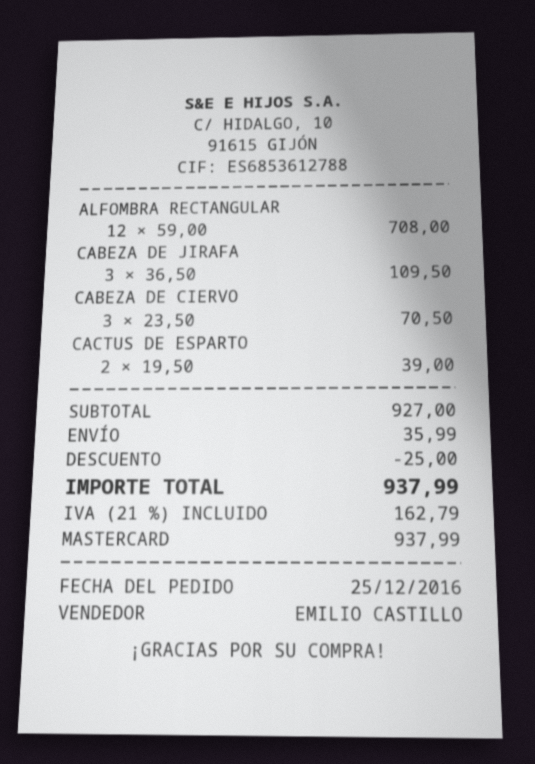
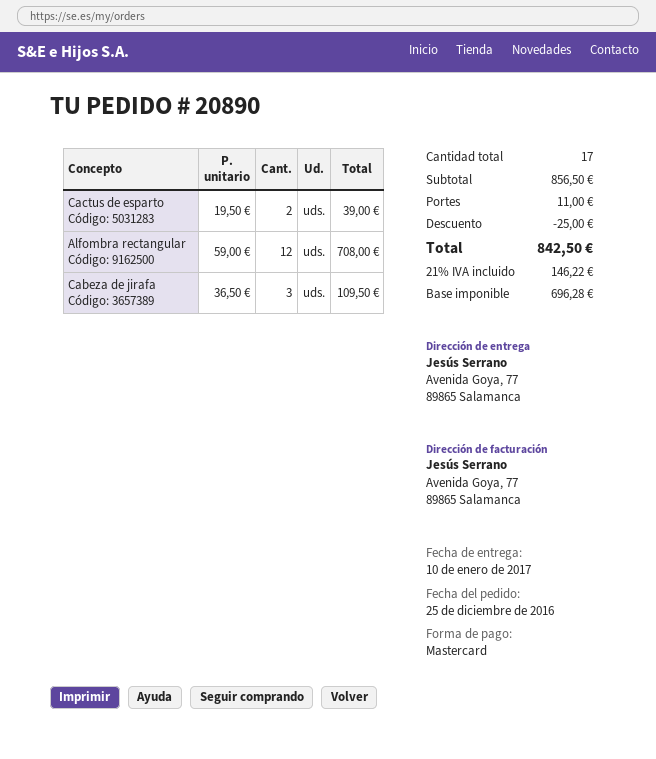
CABEZA DE CIERVO: 3 x 23.50 = 70.50 -> none
subtotal: 927.00 -> 856.50
shipping: 35.99 -> 11.00
tax: 21% = 162.79 -> 21% = 146.22
total: 937.99 -> 842.50

